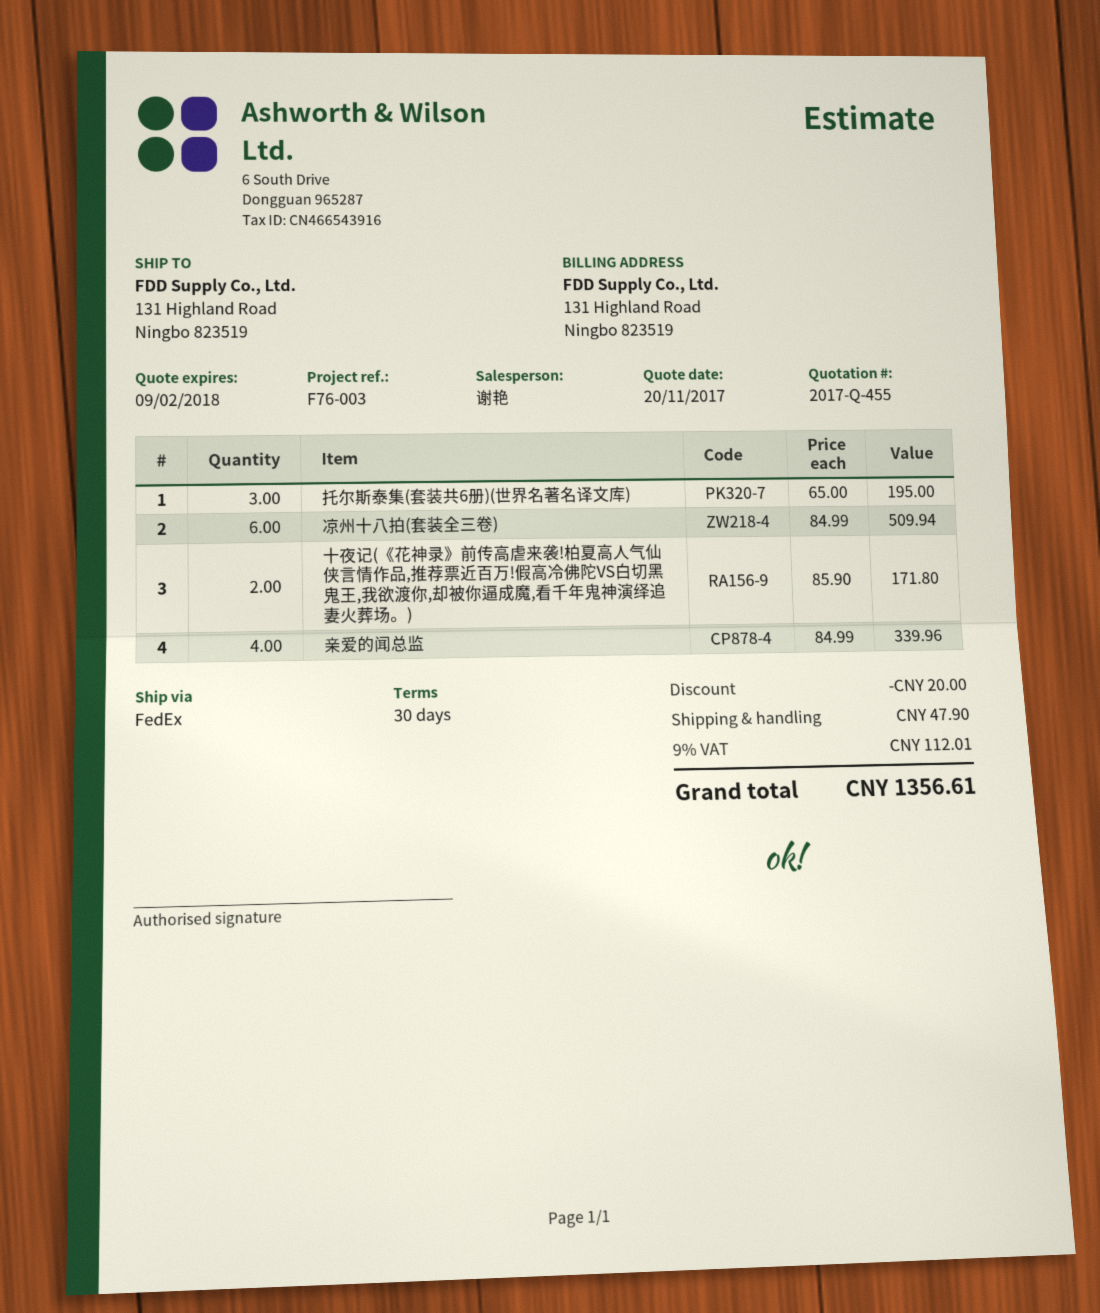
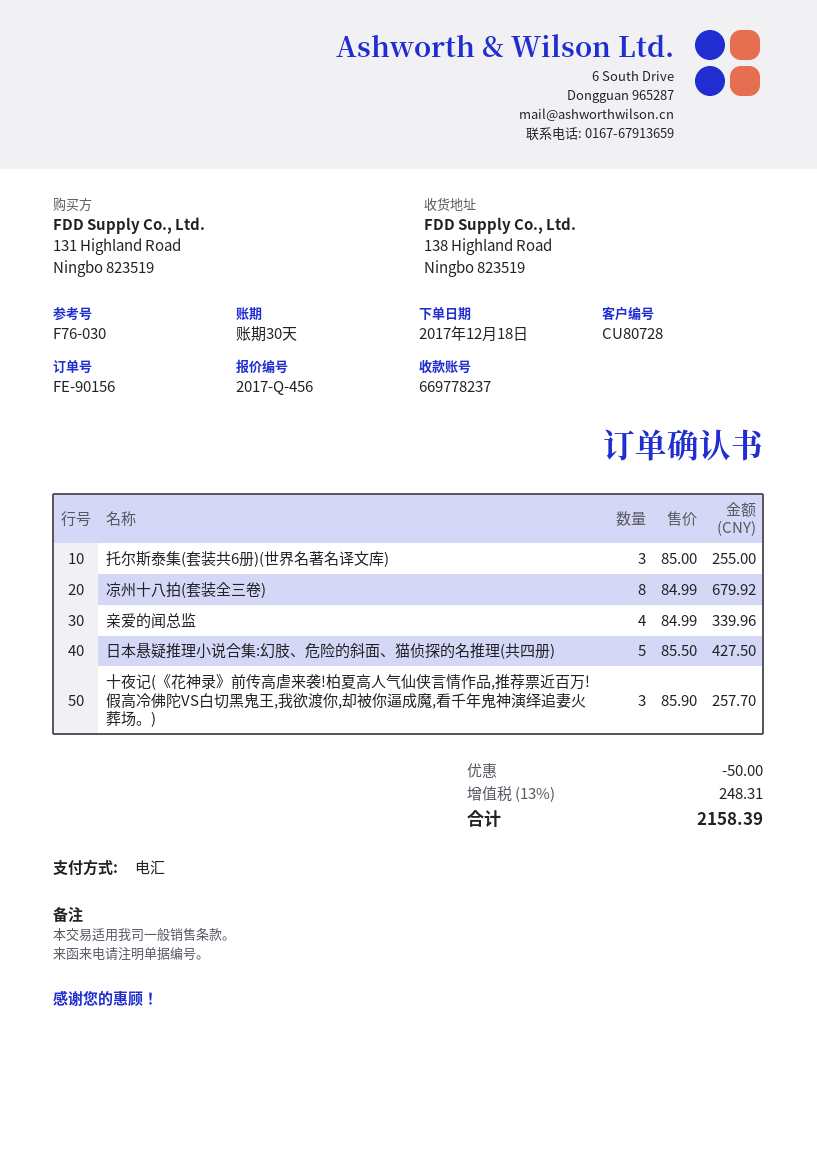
quote number: 2017-Q-455 -> 2017-Q-456
reference: F76-003 -> F76-030
ship to: 131 Highland Road, Ningbo 823519 -> 138 Highland Road, Ningbo 823519
托尔斯泰集(套装共6册)(世界名著名译文库): 3 x 65.00 = 195.00 -> 3 x 85.00 = 255.00
凉州十八拍(套装全三卷): 6 x 84.99 = 509.94 -> 8 x 84.99 = 679.92
十夜记(《花神录》前传高虐来袭!柏夏高人气仙侠言情作品,推荐票近百万!假高冷佛陀VS白切黑鬼王,我欲渡你,却被你逼成魔,看千年鬼神演绎追妻火葬场。): 2 x 85.90 = 171.80 -> 3 x 85.90 = 257.70
日本悬疑推理小说合集:幻肢、危险的斜面、猫侦探的名推理(共四册): none -> 5 x 85.50 = 427.50
discount: 20.00 -> 50.00
shipping: 47.90 -> none
tax: 9% = 112.01 -> 13% = 248.31
total: 1356.61 -> 2158.39

